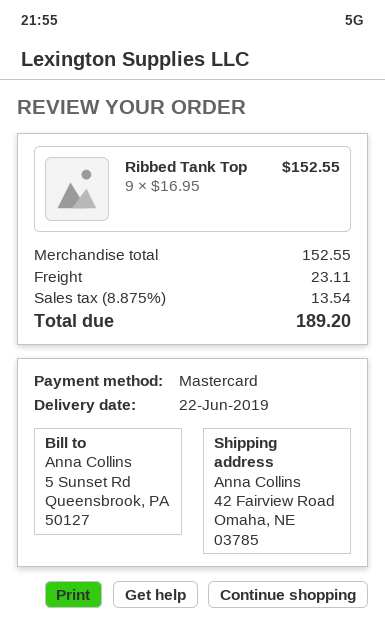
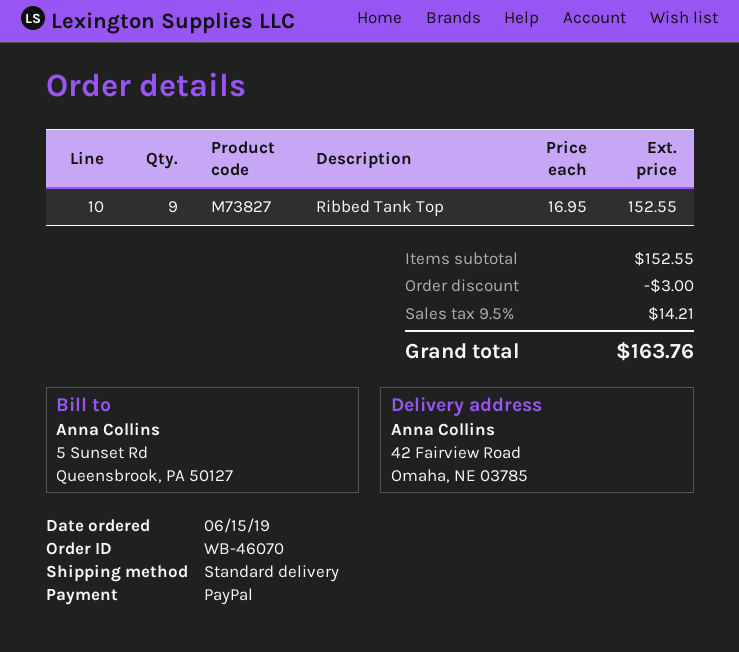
payment method: Mastercard -> PayPal
discount: none -> 3.00
shipping: 23.11 -> none
tax: 8.875% = 13.54 -> 9.5% = 14.21
total: 189.20 -> 163.76

